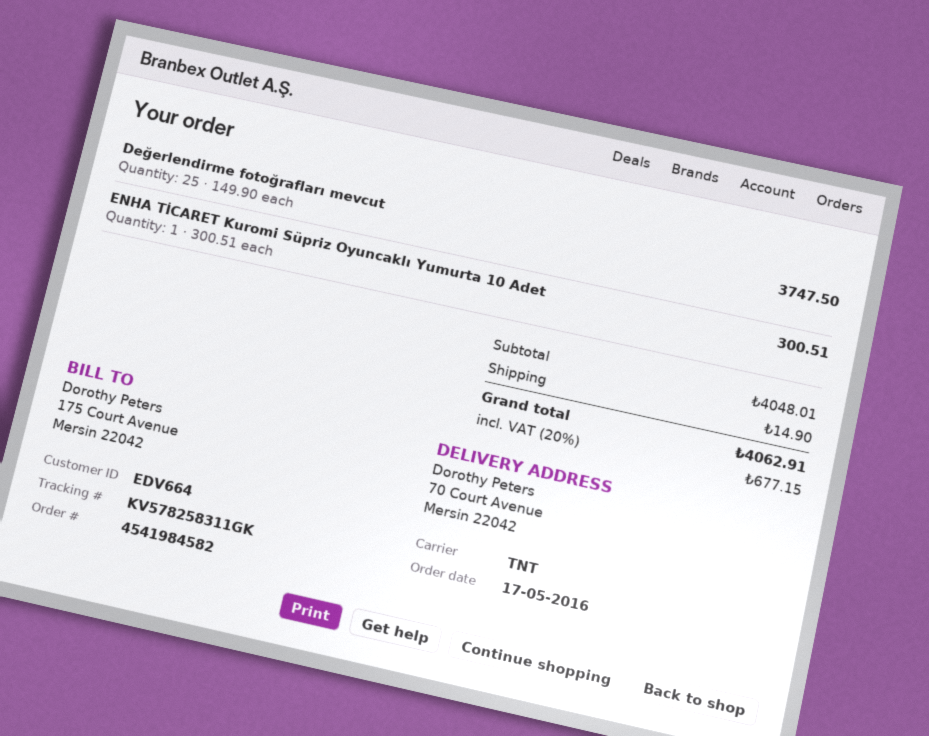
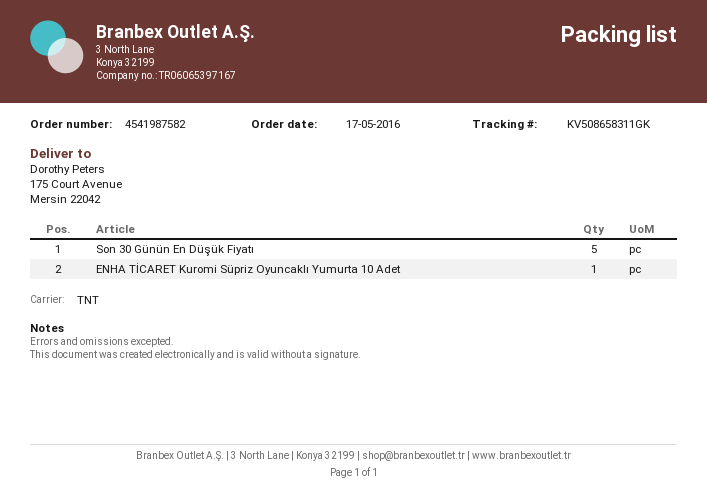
order number: 4541984582 -> 4541987582
tracking number: KV578258311GK -> KV508658311GK
ship to: 70 Court Avenue, Mersin 22042 -> 175 Court Avenue, Mersin 22042
Değerlendirme fotoğrafları mevcut: 25 -> none
Son 30 Günün En Düşük Fiyatı: none -> 5

